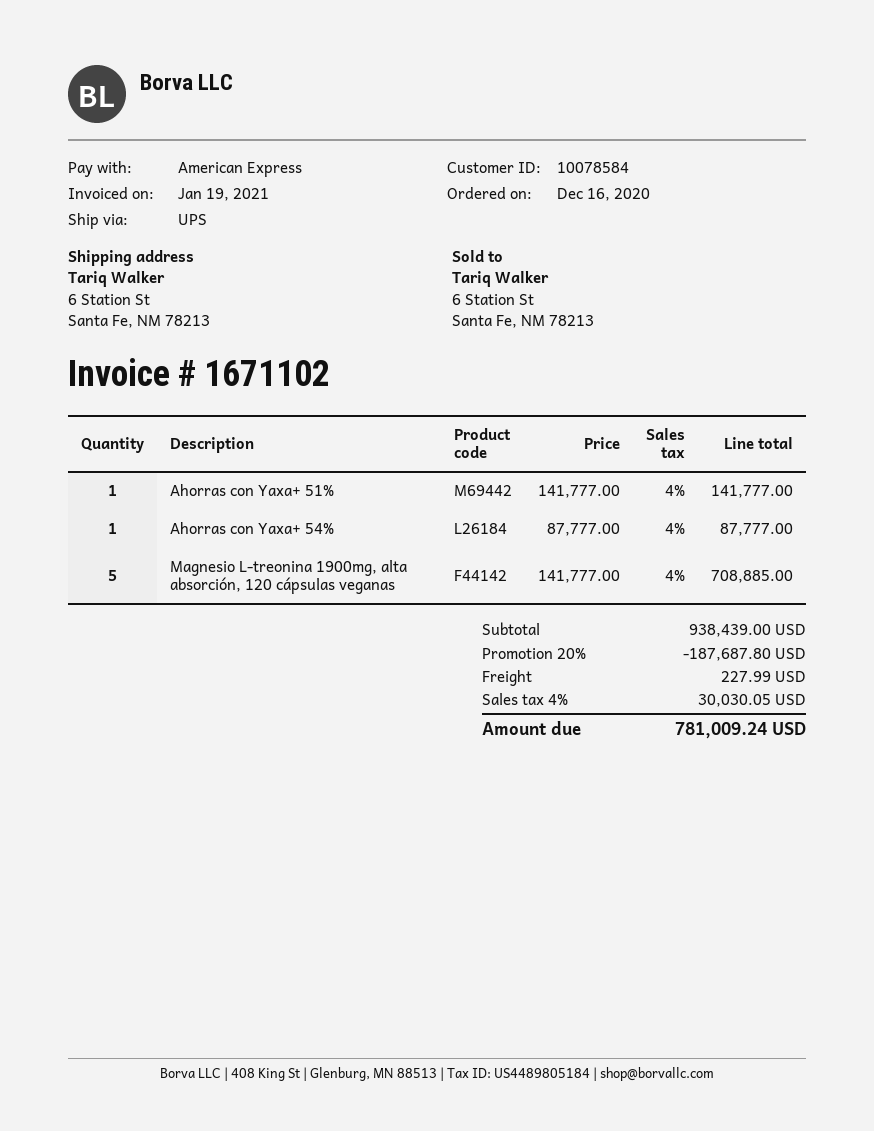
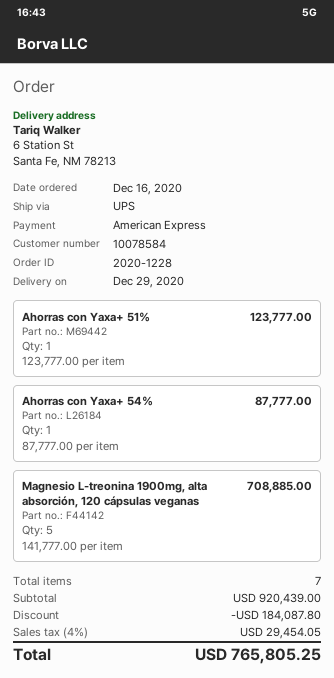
Ahorras con Yaxa+ 51%: 1 x 141777.00 = 141777.00 -> 1 x 123777.00 = 123777.00
subtotal: 938439.00 -> 920439.00
discount: 187687.80 -> 184087.80
shipping: 227.99 -> none
tax: 4% = 30030.05 -> 4% = 29454.05
total: 781009.24 -> 765805.25

